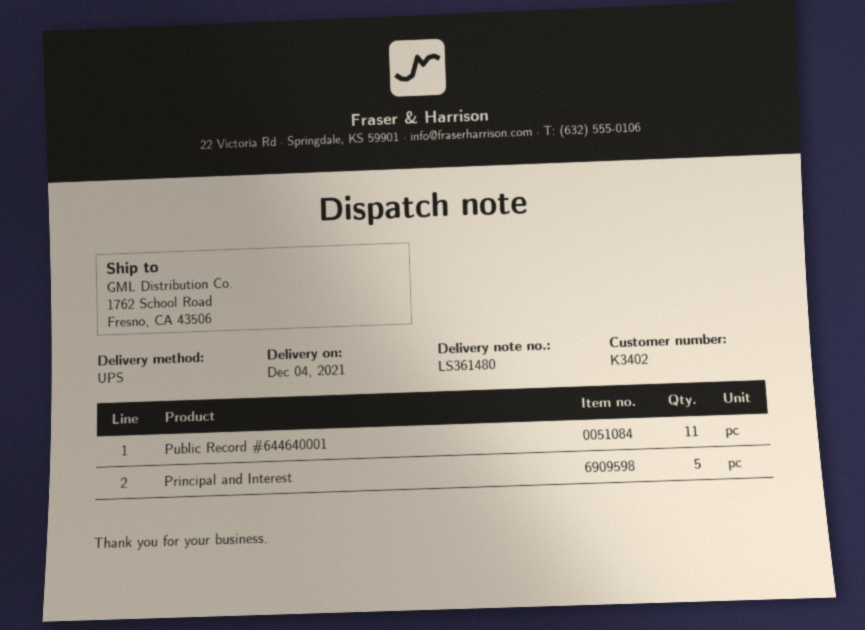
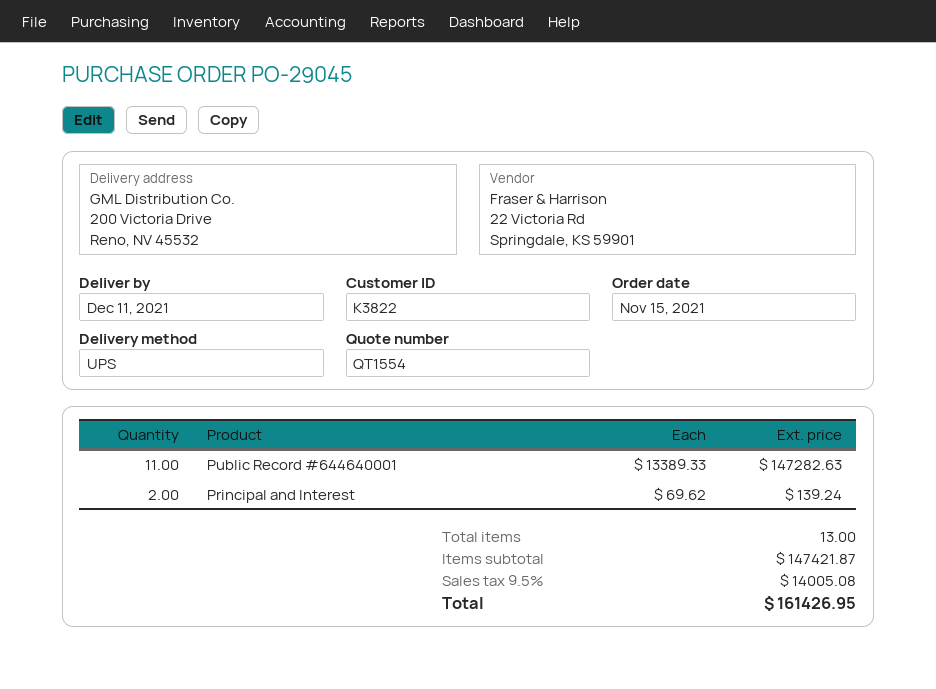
delivery date: 2021-12-04 -> 2021-12-11
customer number: K3402 -> K3822
ship to: 1762 School Road, Fresno, CA 43506 -> 200 Victoria Drive, Reno, NV 45532
Principal and Interest: 5 -> 2

